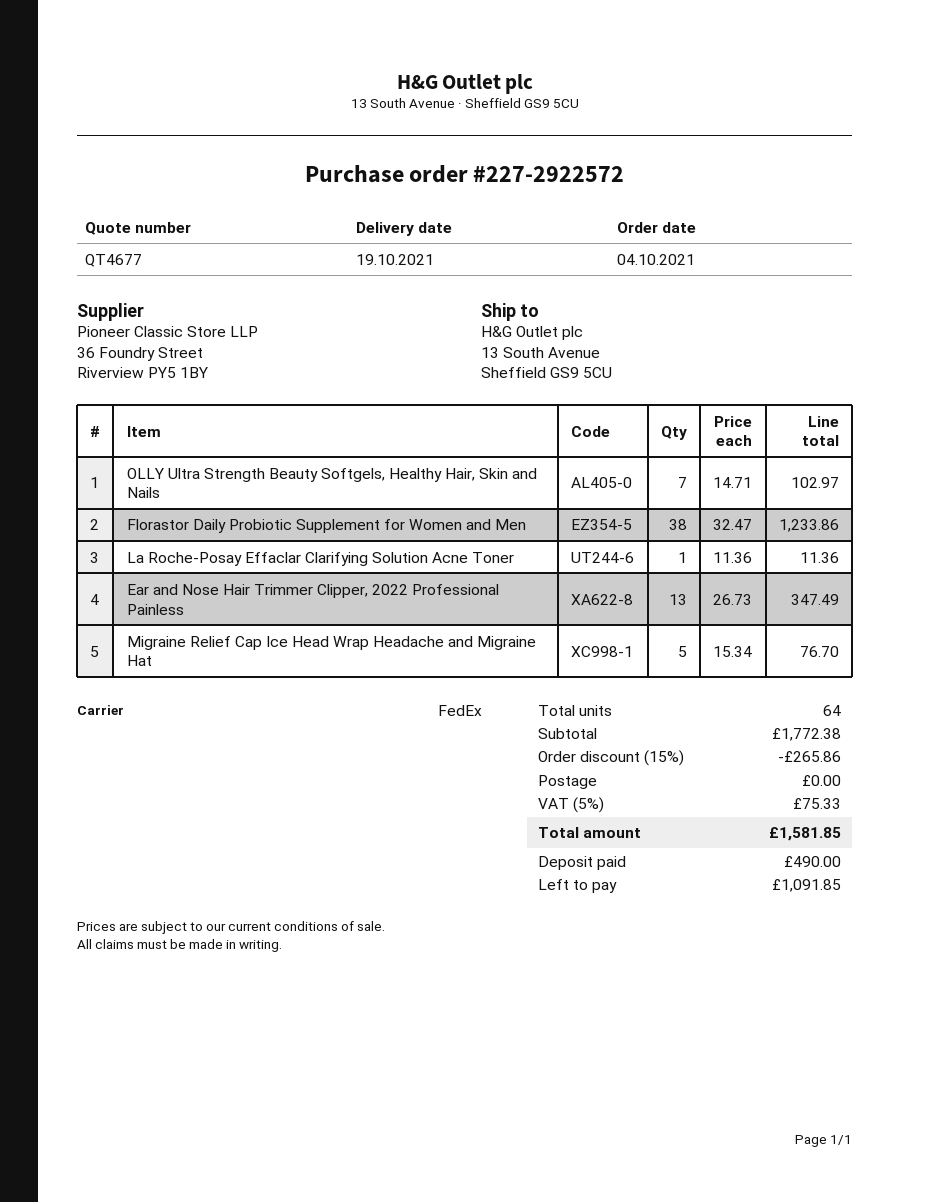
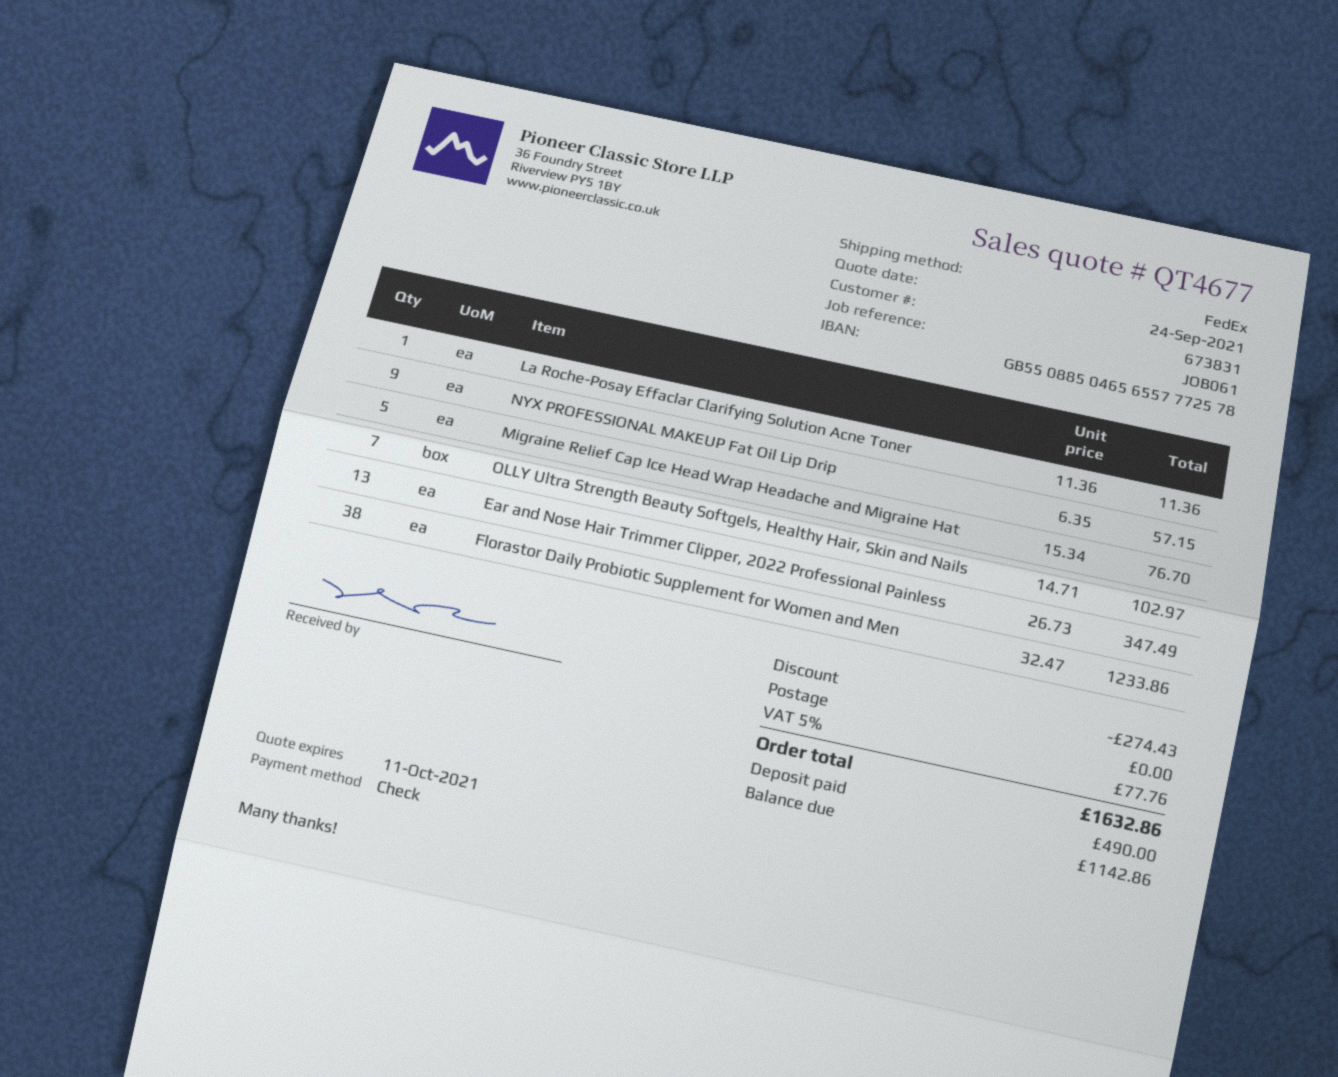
NYX PROFESSIONAL MAKEUP Fat Oil Lip Drip: none -> 9 x 6.35 = 57.15
discount: 265.86 -> 274.43
tax: 5% = 75.33 -> 5% = 77.76
total: 1581.85 -> 1632.86
balance: 1091.85 -> 1142.86

